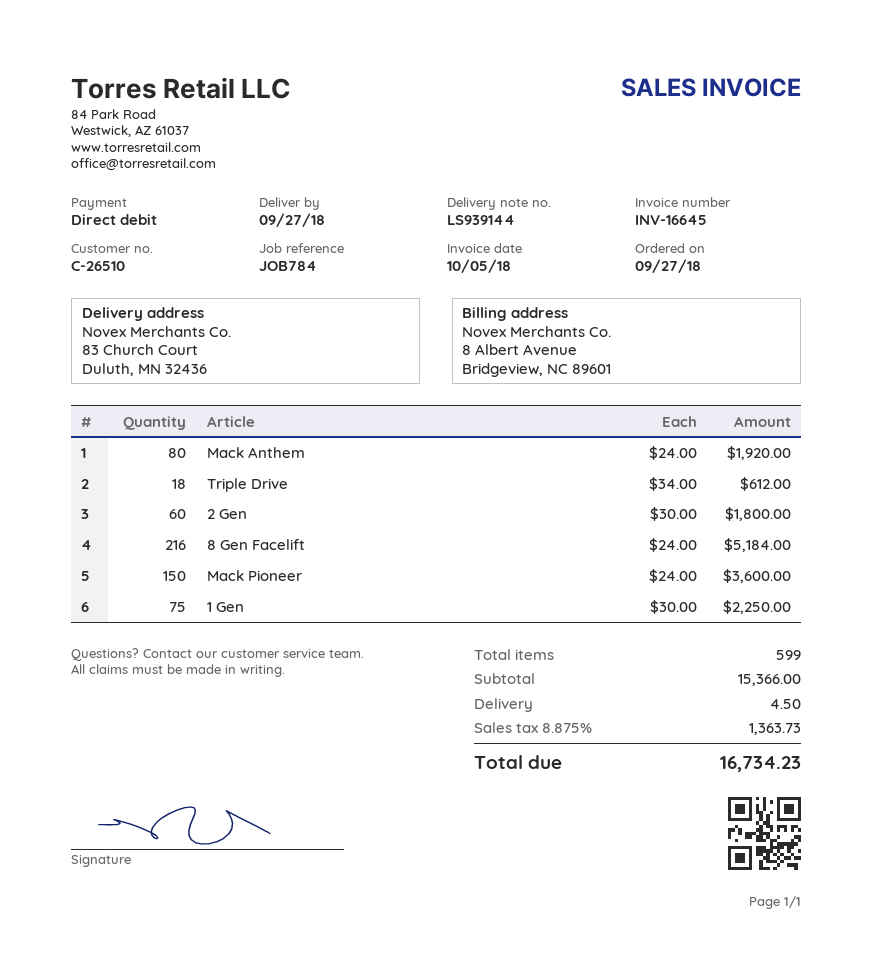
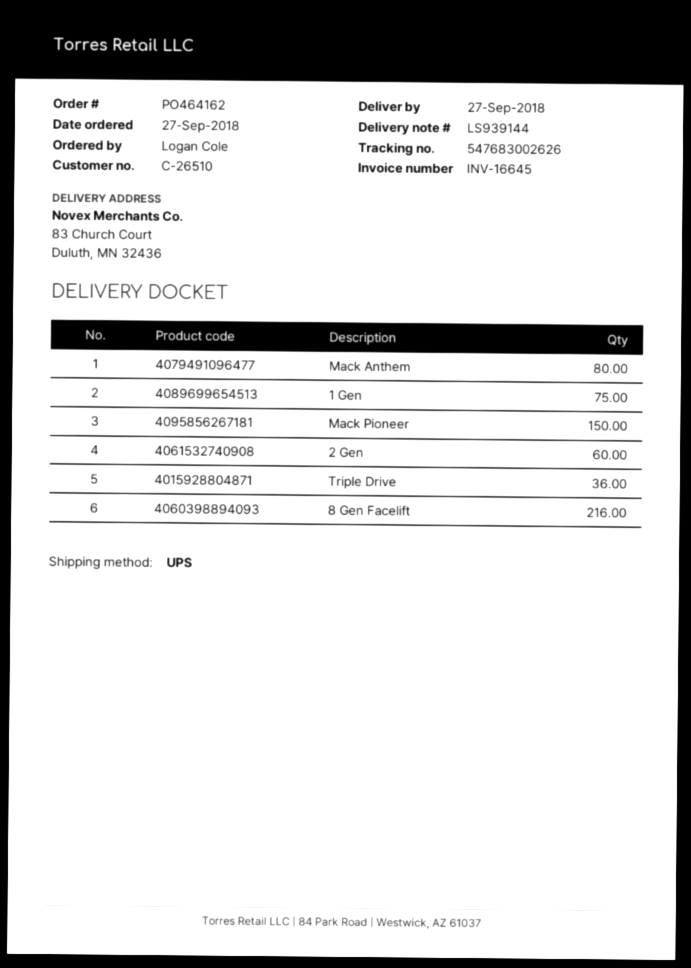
Triple Drive: 18 -> 36

